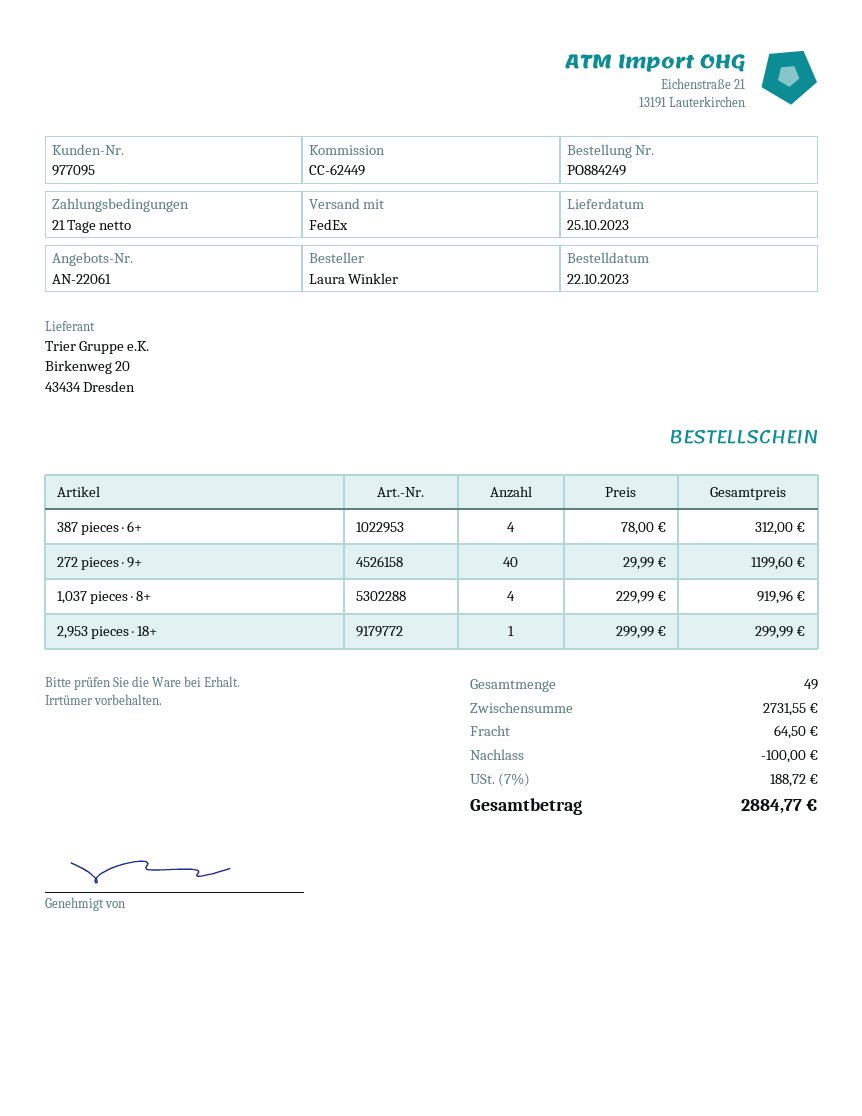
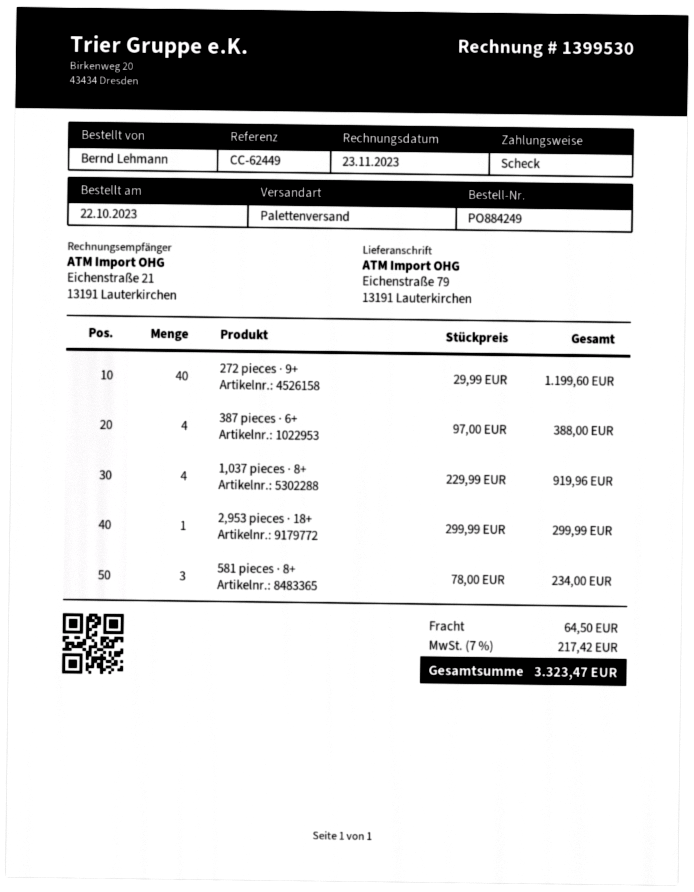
ordered by: Laura Winkler -> Bernd Lehmann
shipping method: FedEx -> pallet freight
387 pieces · 6+: 4 x 78.00 = 312.00 -> 4 x 97.00 = 388.00
581 pieces · 8+: none -> 3 x 78.00 = 234.00
discount: 100.00 -> none
tax: 7% = 188.72 -> 7% = 217.42
total: 2884.77 -> 3323.47

